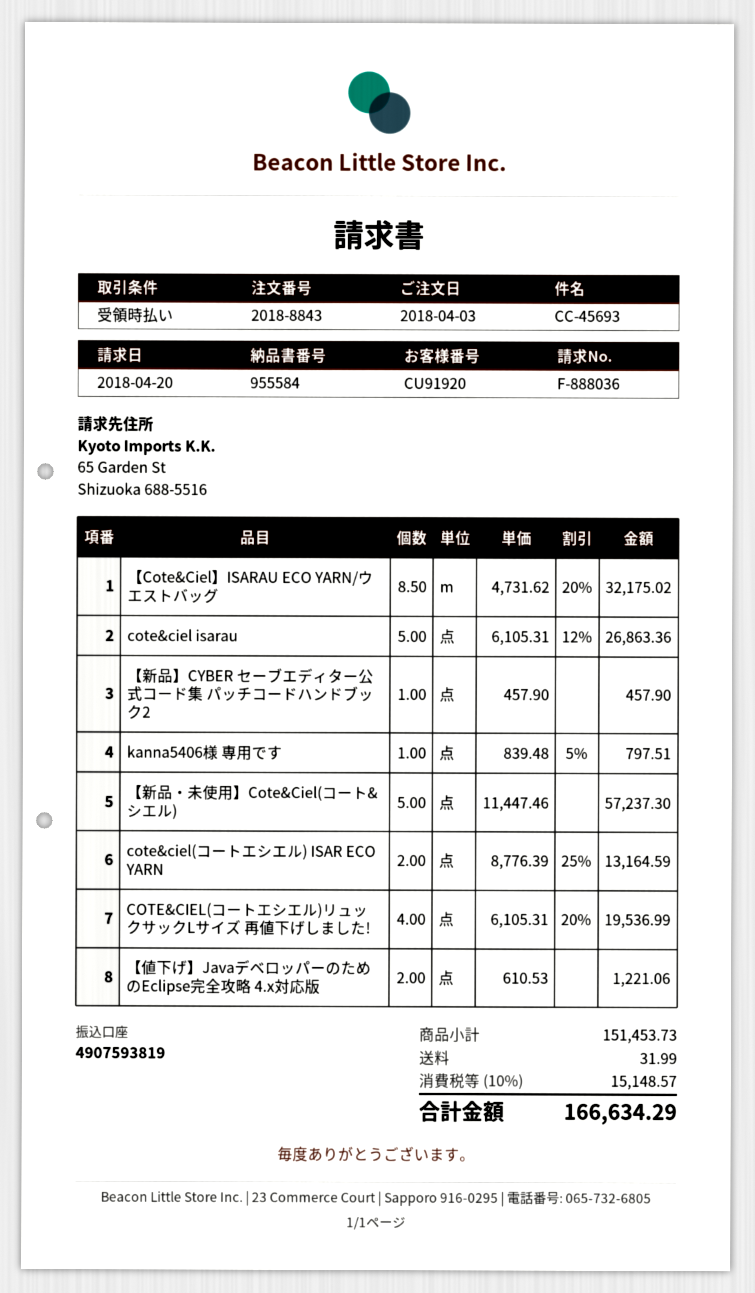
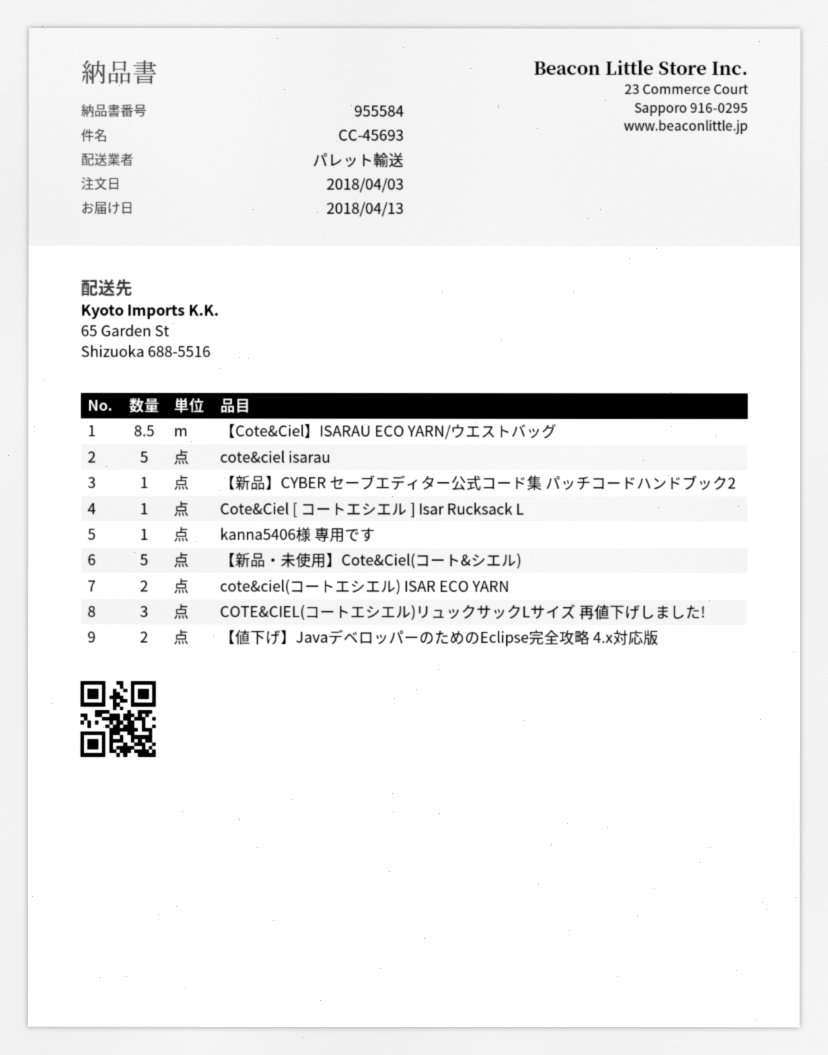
COTE&CIEL(コートエシエル)リュックサックLサイズ 再値下げしました!: 4 -> 3
Cote&Ciel [ コートエシエル ] Isar Rucksack L: none -> 1

